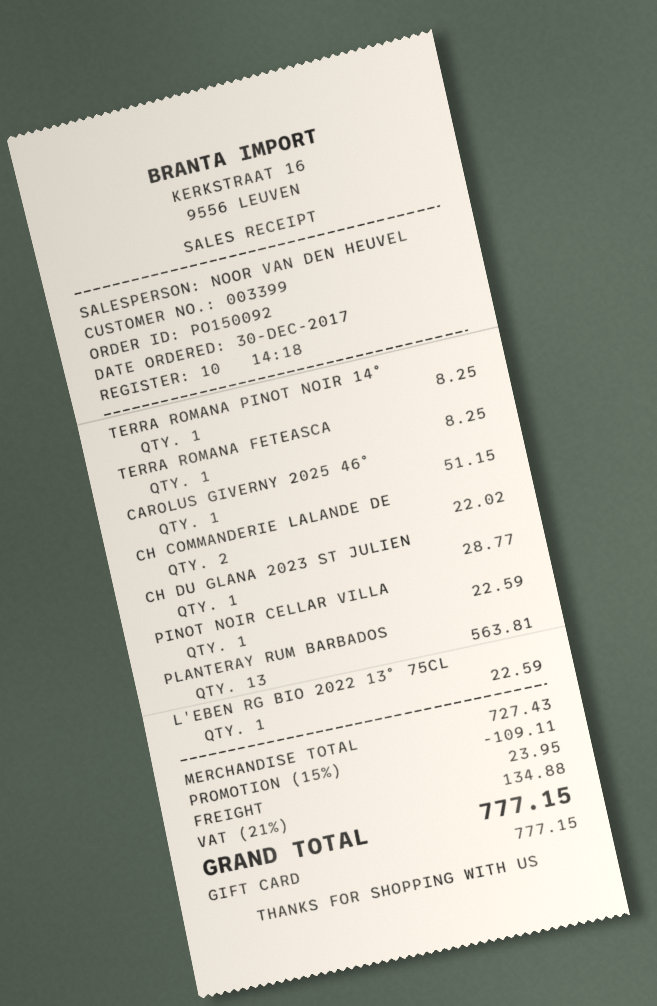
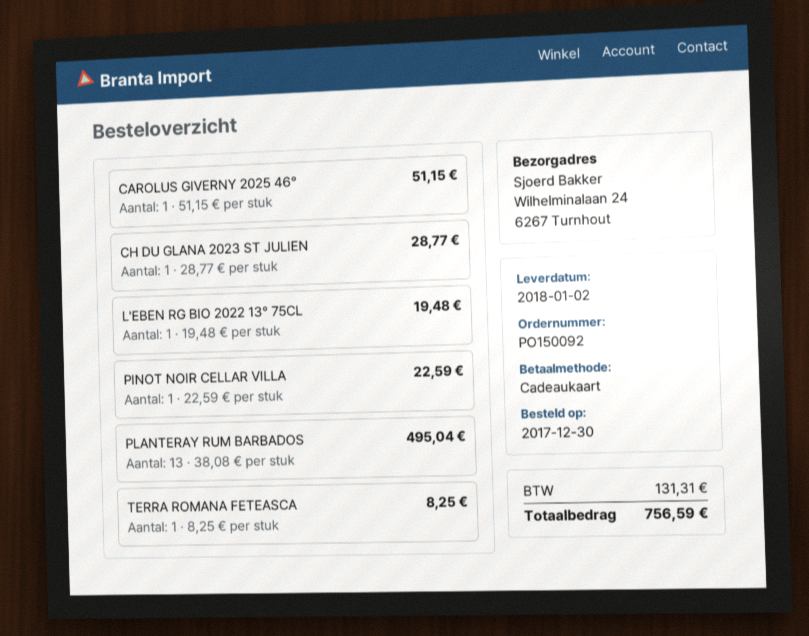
TERRA ROMANA PINOT NOIR 14°: 1 for 8.25 -> none
CH COMMANDERIE LALANDE DE: 2 for 22.02 -> none
PLANTERAY RUM BARBADOS: 13 for 563.81 -> 13 for 495.04
L'EBEN RG BIO 2022 13° 75CL: 1 for 22.59 -> 1 for 19.48
discount: 15% = 109.11 -> none
shipping: 23.95 -> none
tax: 134.88 -> 131.31
total: 777.15 -> 756.59

